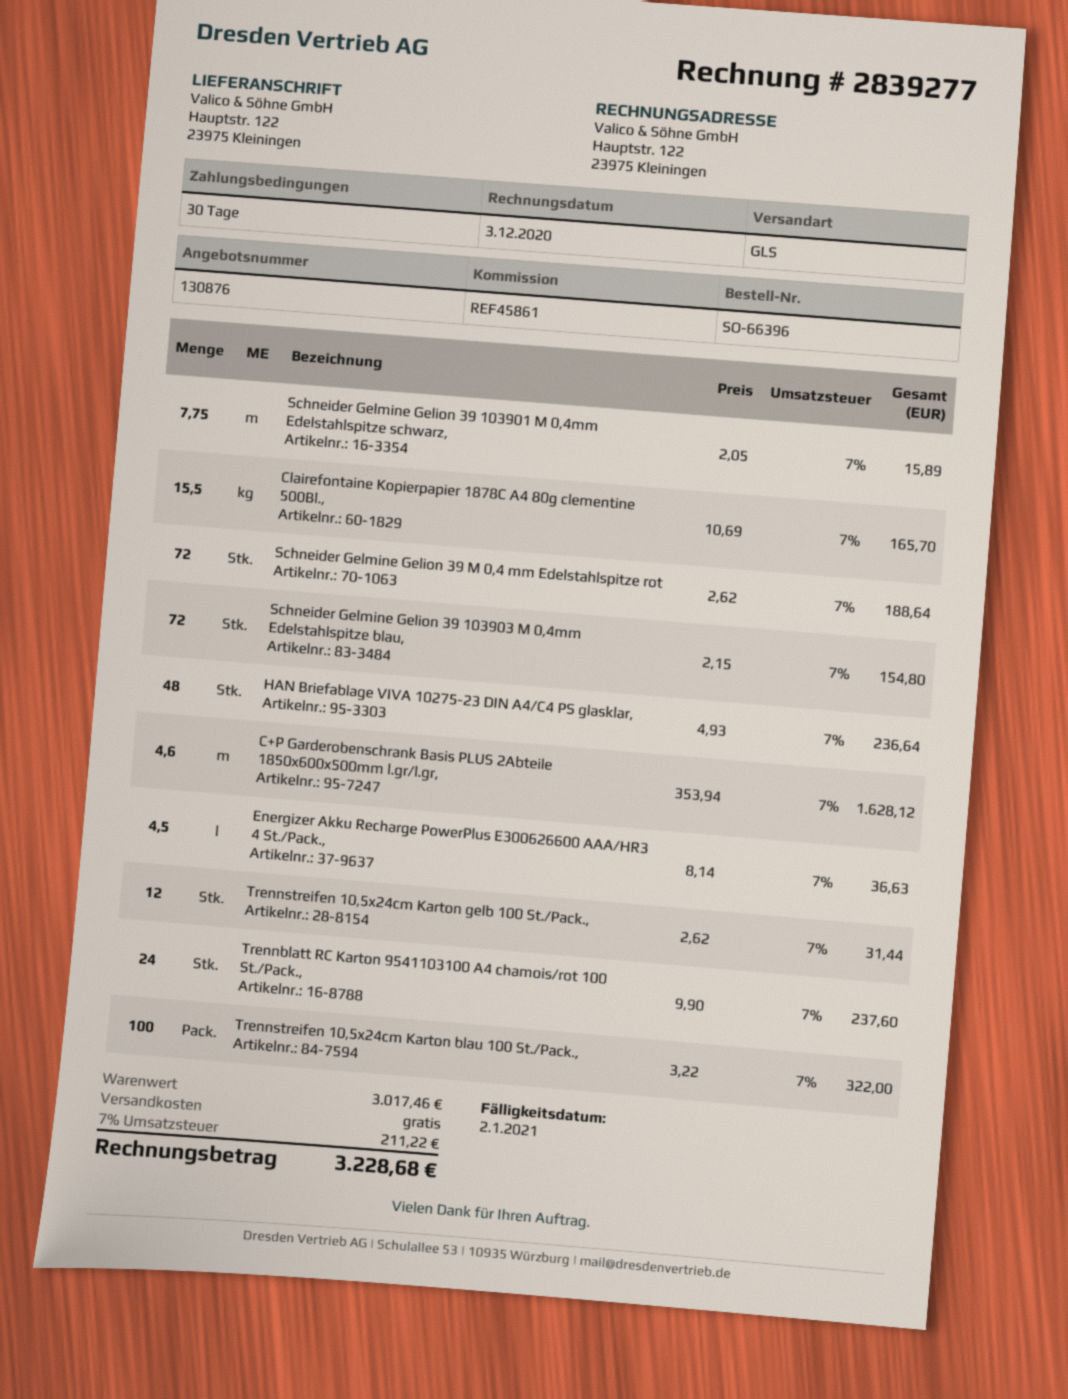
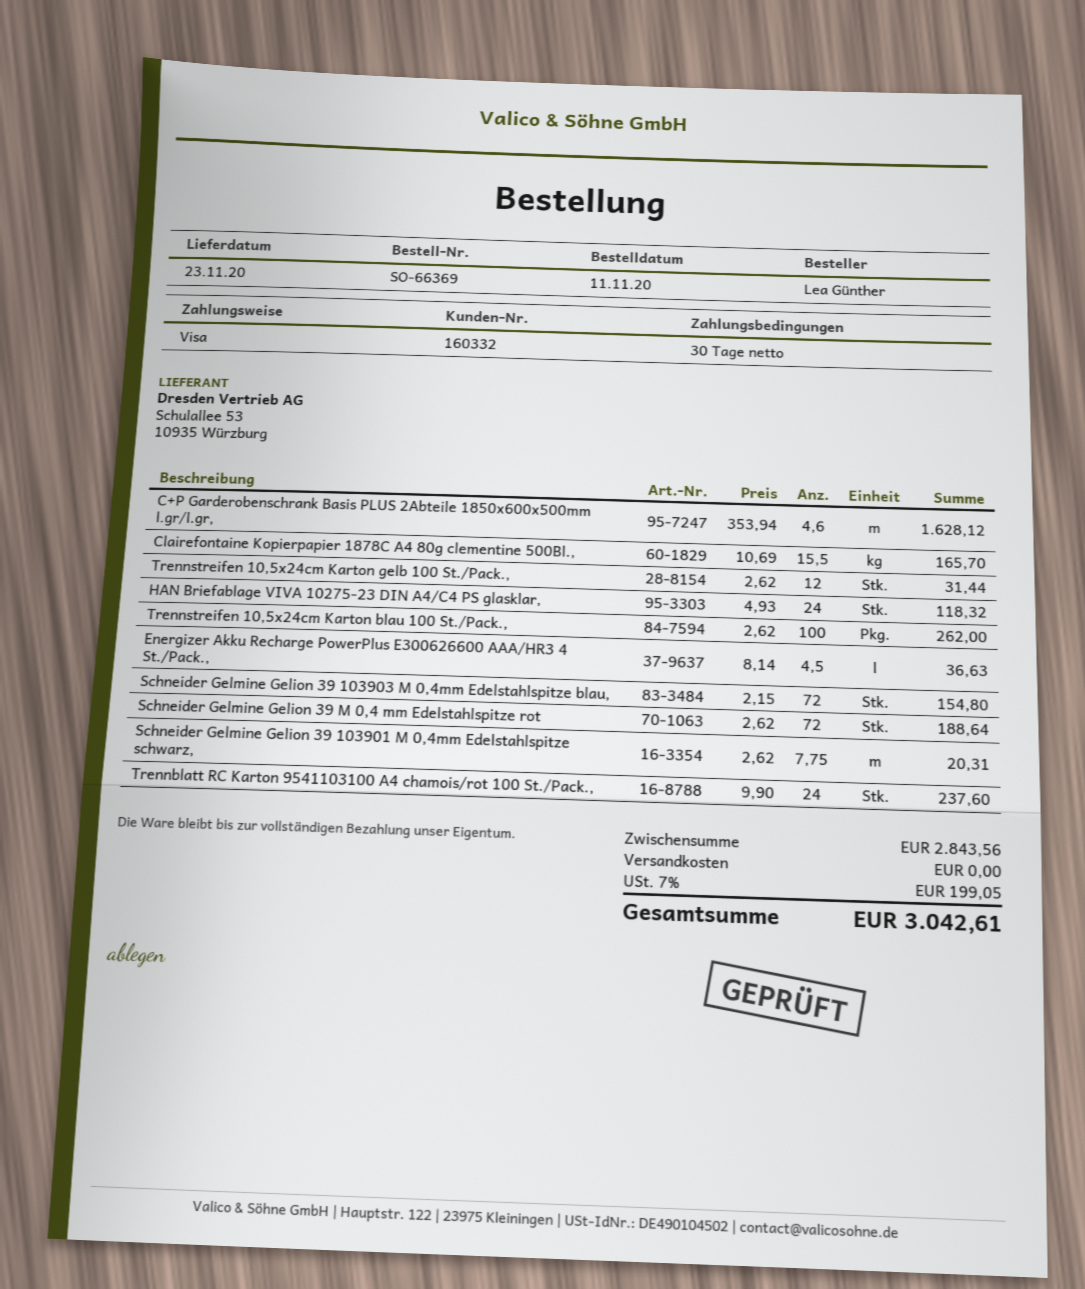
order number: SO-66396 -> SO-66369
Schneider Gelmine Gelion 39 103901 M 0,4mm Edelstahlspitze schwarz,: 7.75 x 2.05 = 15.89 -> 7.75 x 2.62 = 20.31
HAN Briefablage VIVA 10275-23 DIN A4/C4 PS glasklar,: 48 x 4.93 = 236.64 -> 24 x 4.93 = 118.32
Trennstreifen 10,5x24cm Karton blau 100 St./Pack.,: 100 x 3.22 = 322.00 -> 100 x 2.62 = 262.00
subtotal: 3017.46 -> 2843.56
tax: 7% = 211.22 -> 7% = 199.05
total: 3228.68 -> 3042.61

